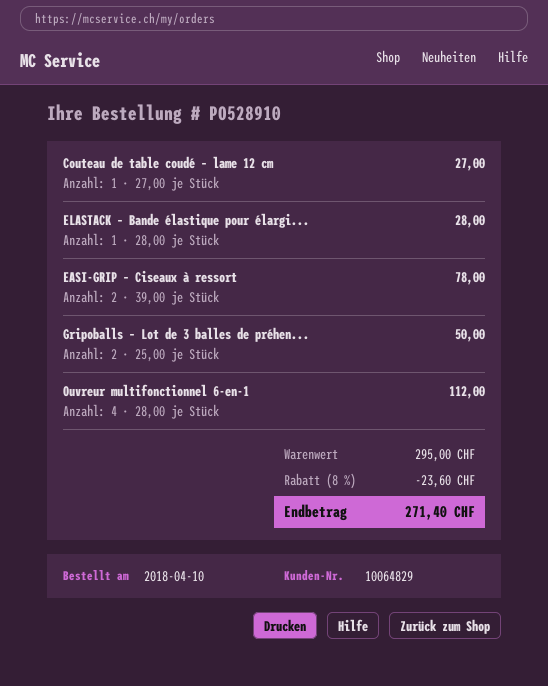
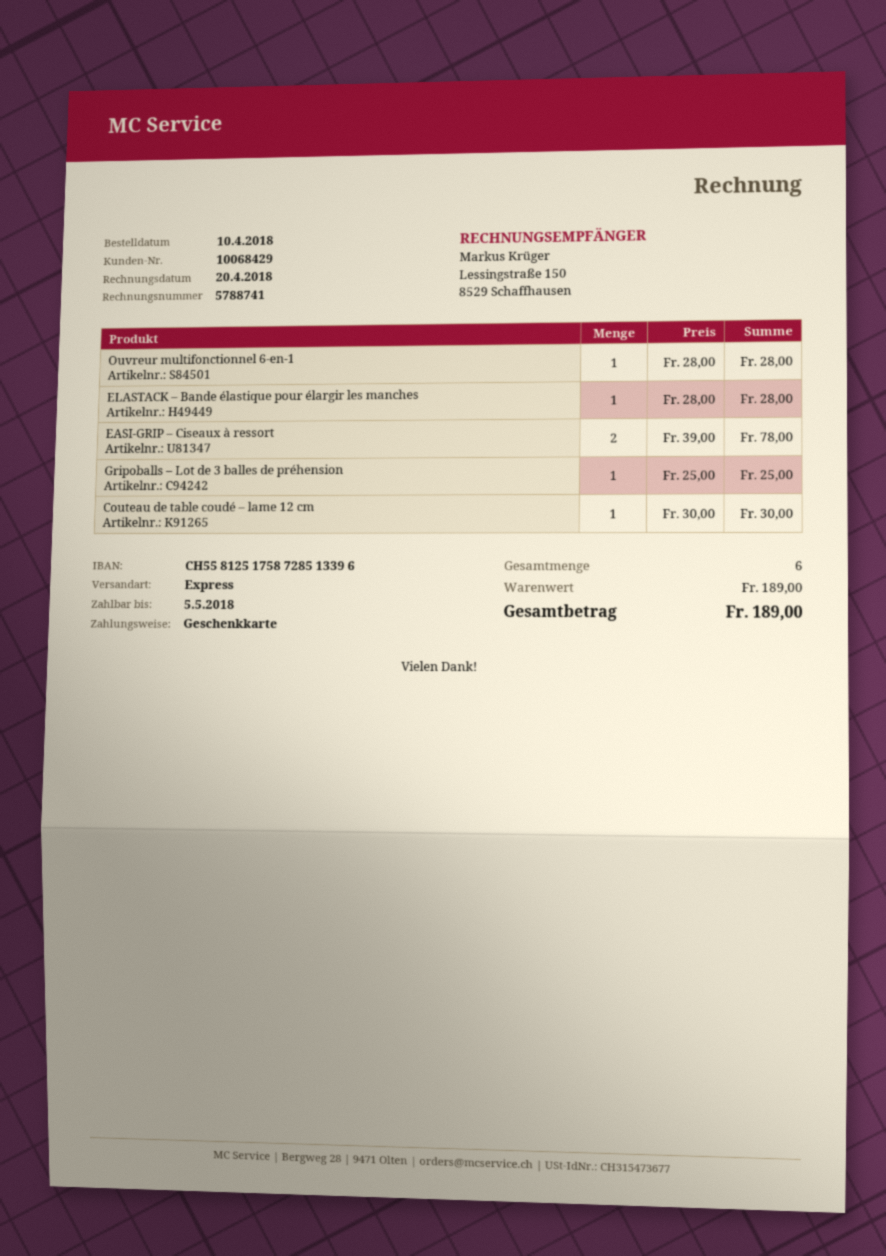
customer number: 10064829 -> 10068429
Couteau de table coudé – lame 12 cm: 1 x 27.00 = 27.00 -> 1 x 30.00 = 30.00
Gripoballs – Lot de 3 balles de préhen...: 2 x 25.00 = 50.00 -> 1 x 25.00 = 25.00
Ouvreur multifonctionnel 6-en-1: 4 x 28.00 = 112.00 -> 1 x 28.00 = 28.00
subtotal: 295.00 -> 189.00
discount: 8% = 23.60 -> none
total: 271.40 -> 189.00

